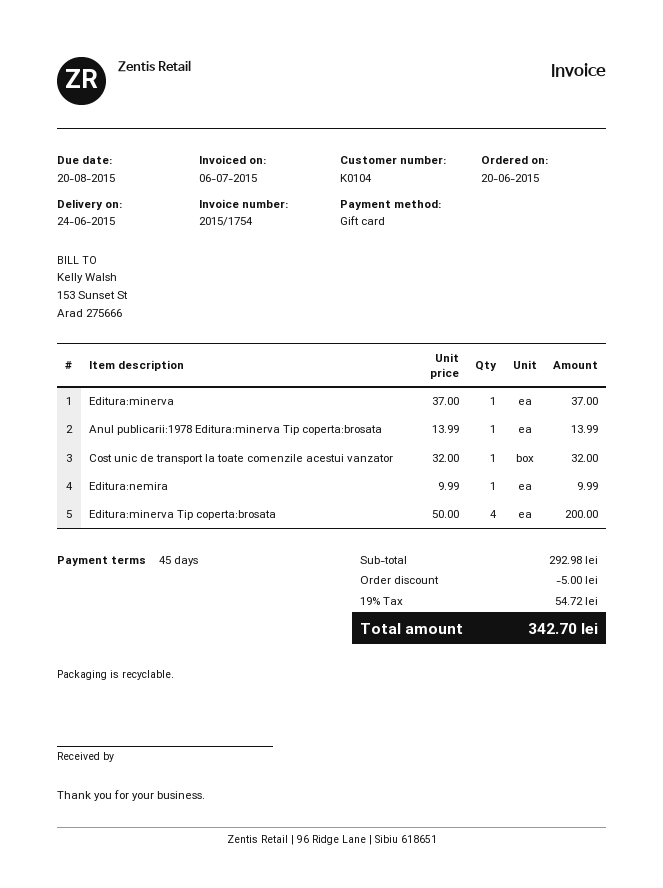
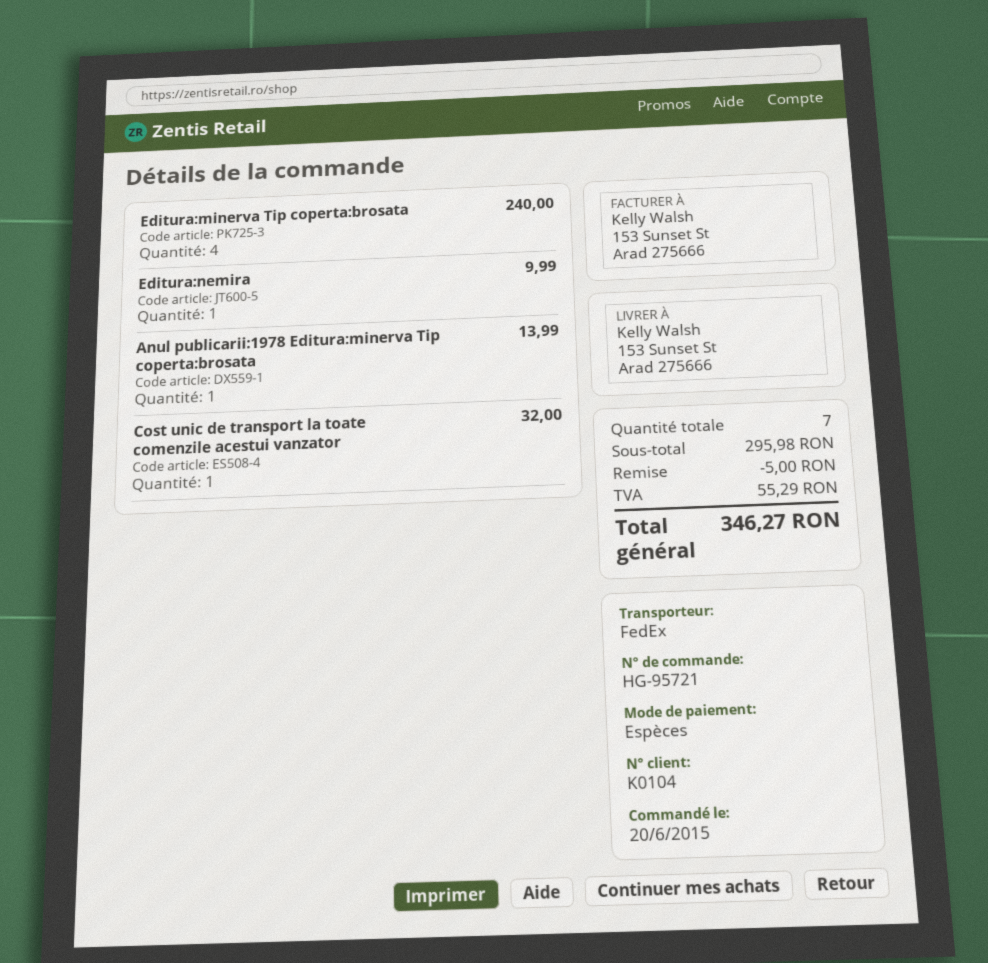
payment method: gift card -> cash
Editura:minerva: 1 for 37.00 -> none
Editura:minerva Tip coperta:brosata: 4 for 200.00 -> 4 for 240.00
subtotal: 292.98 -> 295.98
tax: 54.72 -> 55.29
total: 342.70 -> 346.27

